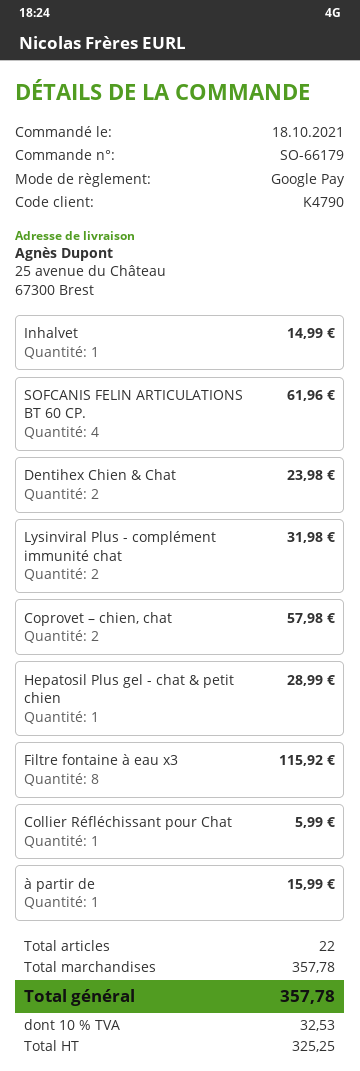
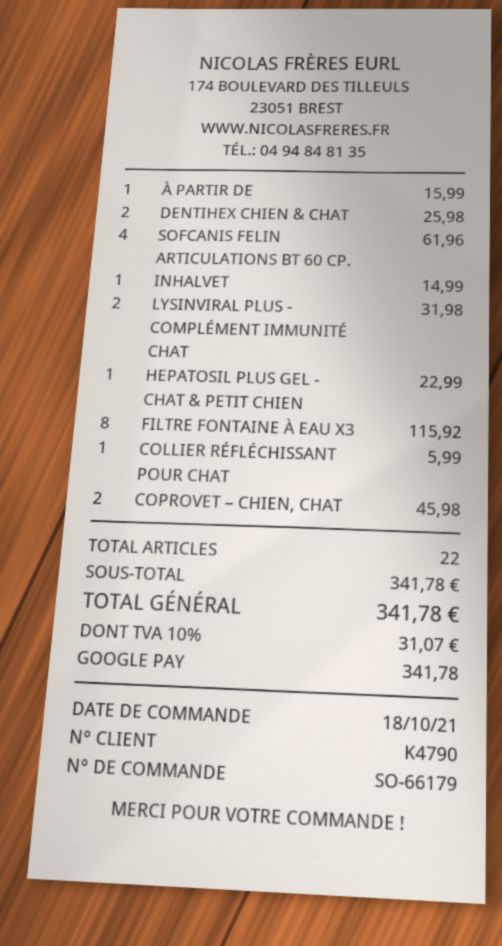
Dentihex Chien & Chat: 2 for 23.98 -> 2 for 25.98
Coprovet – chien, chat: 2 for 57.98 -> 2 for 45.98
Hepatosil Plus gel - chat & petit chien: 1 for 28.99 -> 1 for 22.99
subtotal: 357.78 -> 341.78
tax: 10% = 32.53 -> 10% = 31.07
total: 357.78 -> 341.78

